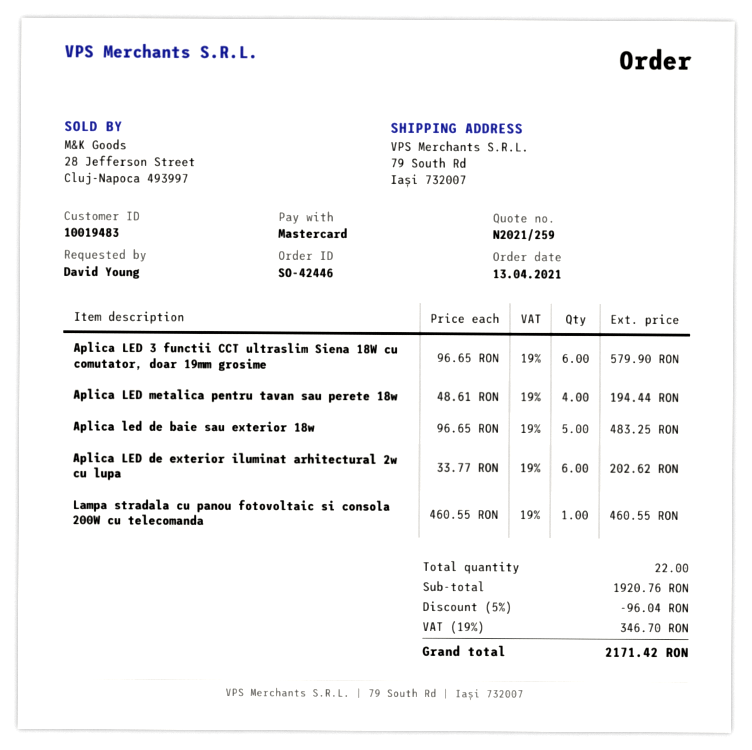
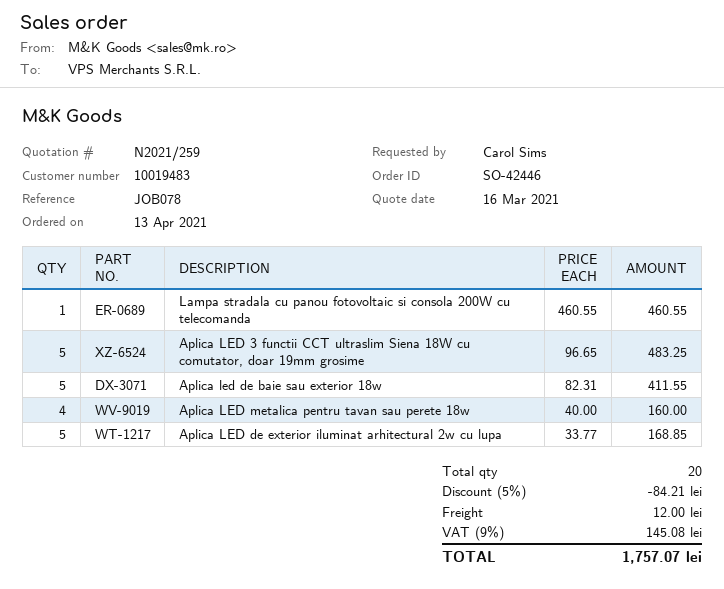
ordered by: David Young -> Carol Sims
Aplica LED 3 functii CCT ultraslim Siena 18W cu comutator, doar 19mm grosime: 6 x 96.65 = 579.90 -> 5 x 96.65 = 483.25
Aplica LED metalica pentru tavan sau perete 18w: 4 x 48.61 = 194.44 -> 4 x 40.00 = 160.00
Aplica led de baie sau exterior 18w: 5 x 96.65 = 483.25 -> 5 x 82.31 = 411.55
Aplica LED de exterior iluminat arhitectural 2w cu lupa: 6 x 33.77 = 202.62 -> 5 x 33.77 = 168.85
total quantity: 22 -> 20
discount: 5% = 96.04 -> 5% = 84.21
shipping: none -> 12.00
tax: 19% = 346.70 -> 9% = 145.08
total: 2171.42 -> 1757.07

